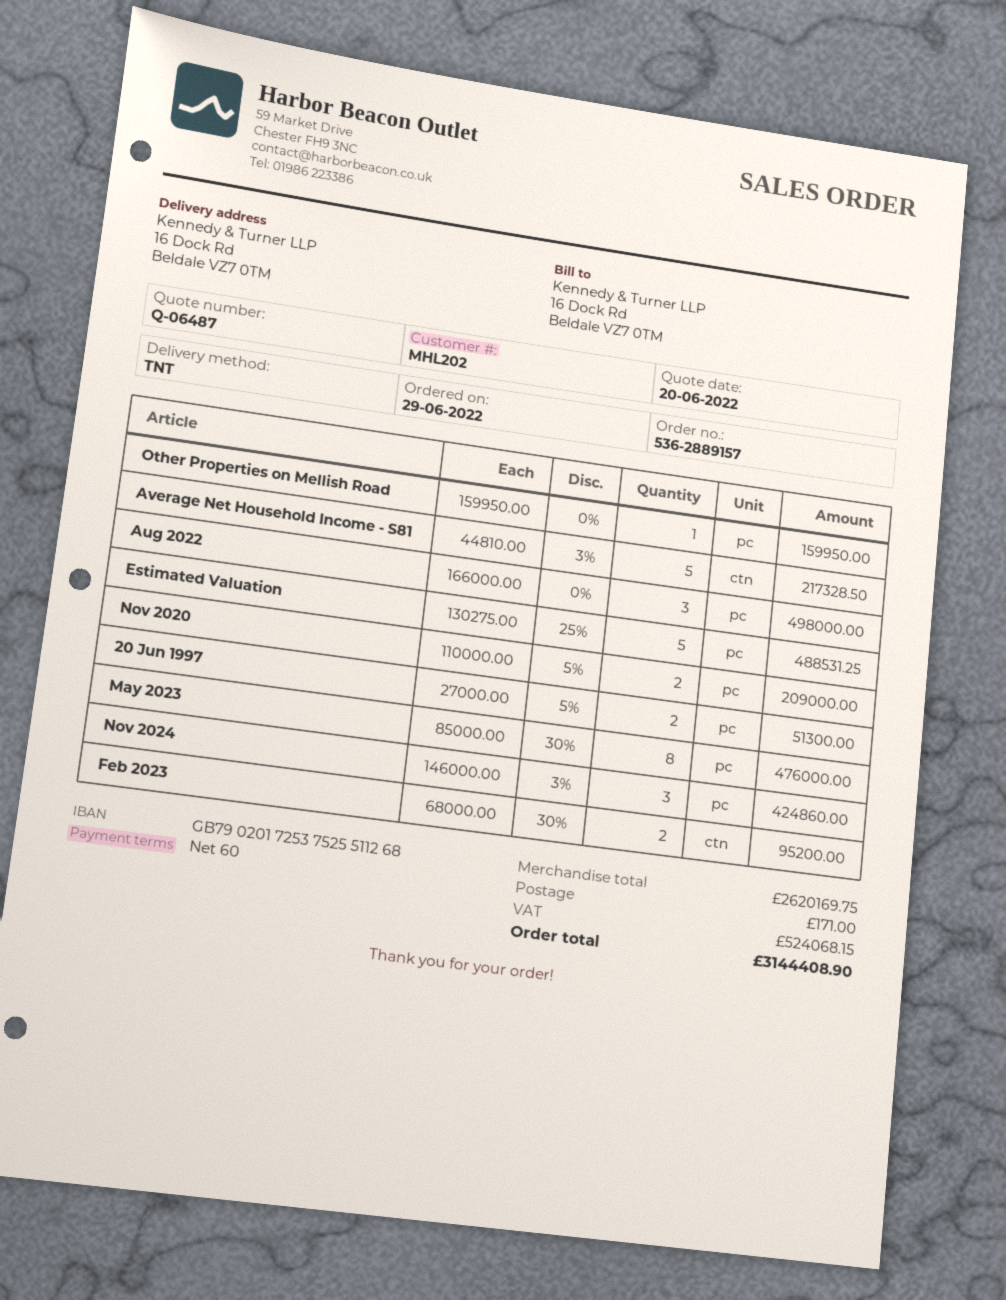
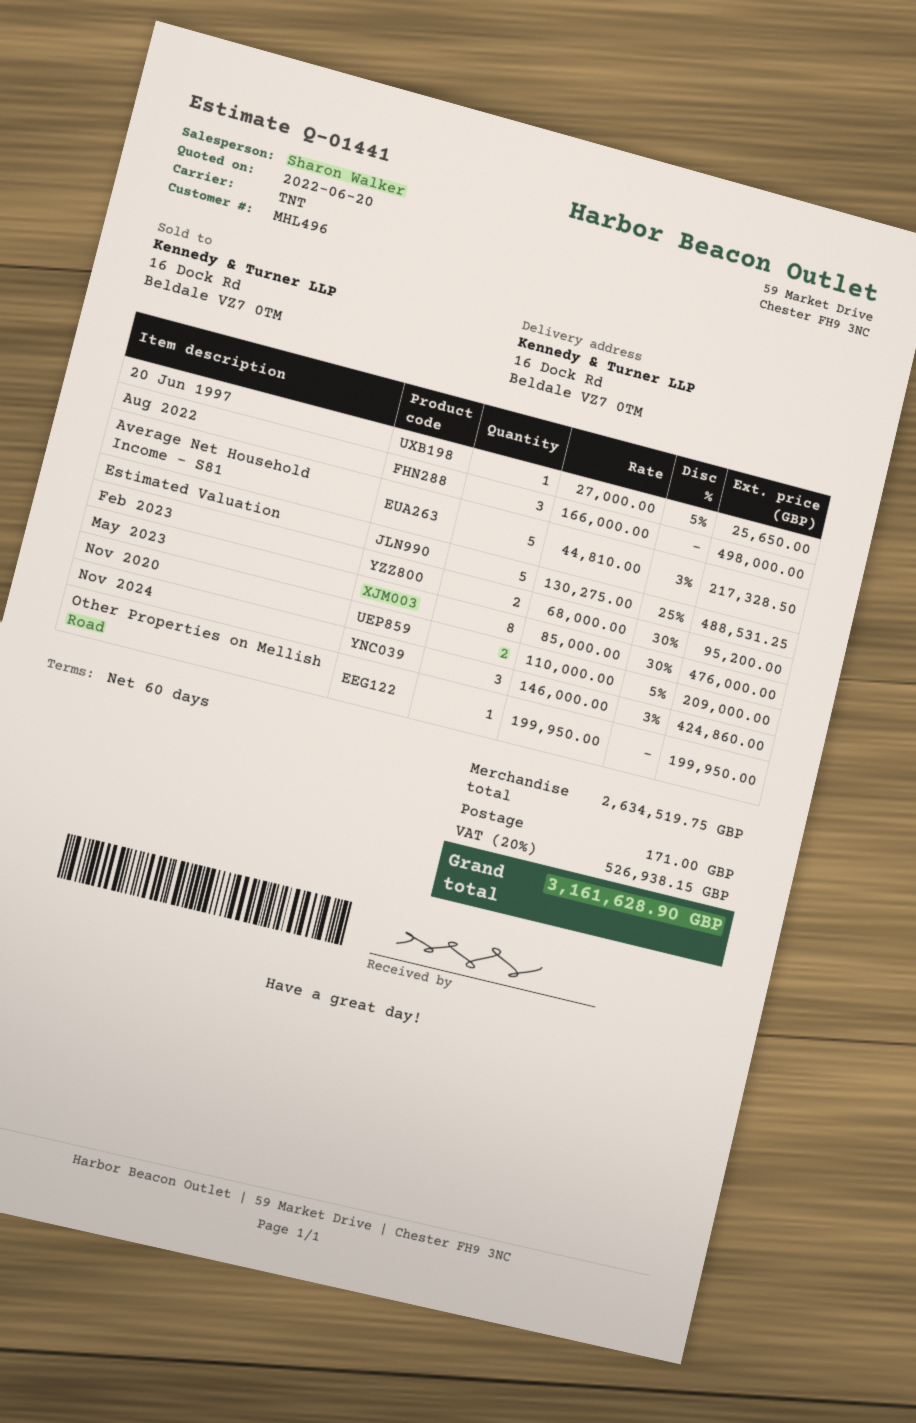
quote number: Q-06487 -> Q-01441
customer number: MHL202 -> MHL496
Other Properties on Mellish Road: 1 x 159950.00 = 159950.00 -> 1 x 199950.00 = 199950.00
20 Jun 1997: 2 x 27000.00 - 5% = 51300.00 -> 1 x 27000.00 - 5% = 25650.00
subtotal: 2620169.75 -> 2634519.75
tax: 524068.15 -> 526938.15
total: 3144408.90 -> 3161628.90

